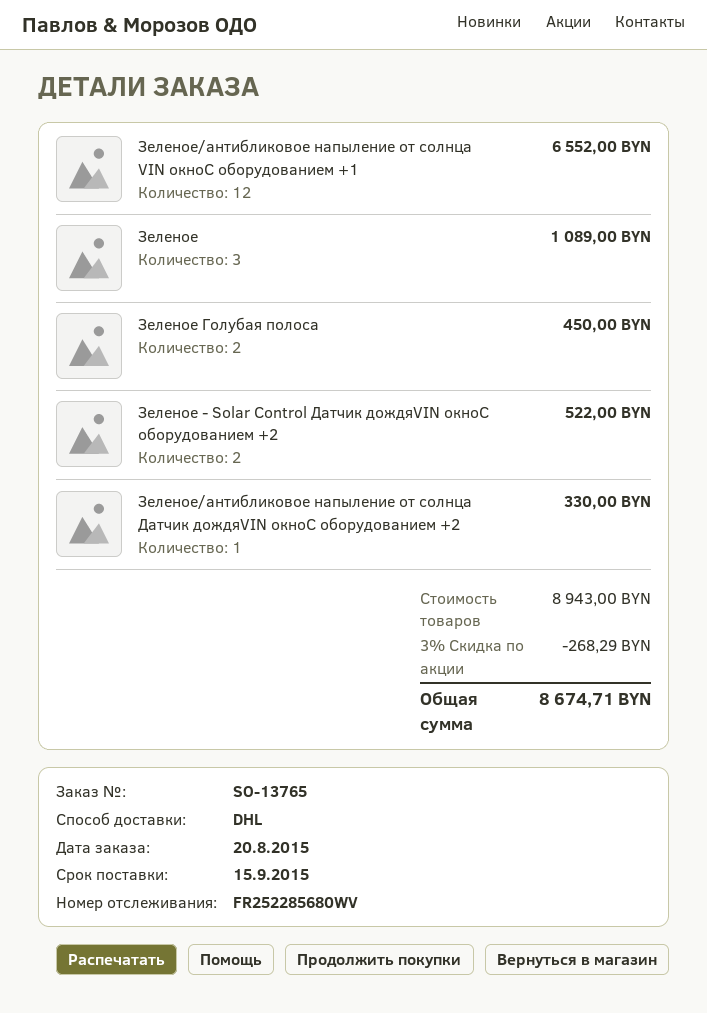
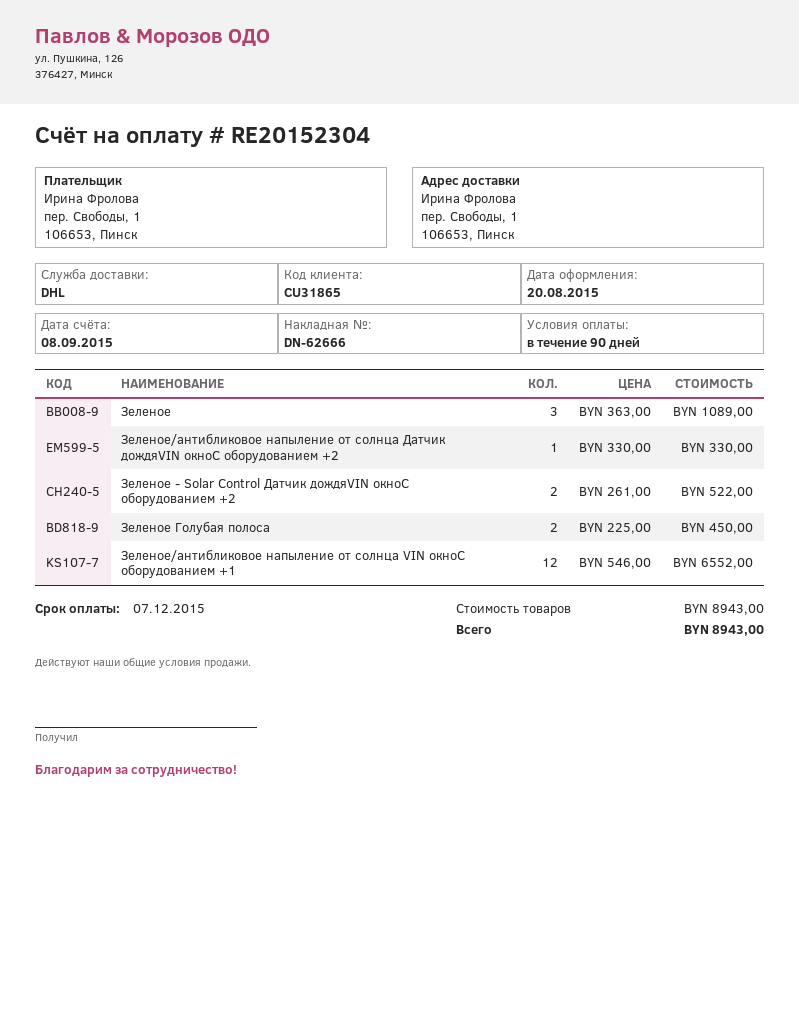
discount: 3% = 268.29 -> none
total: 8674.71 -> 8943.00

